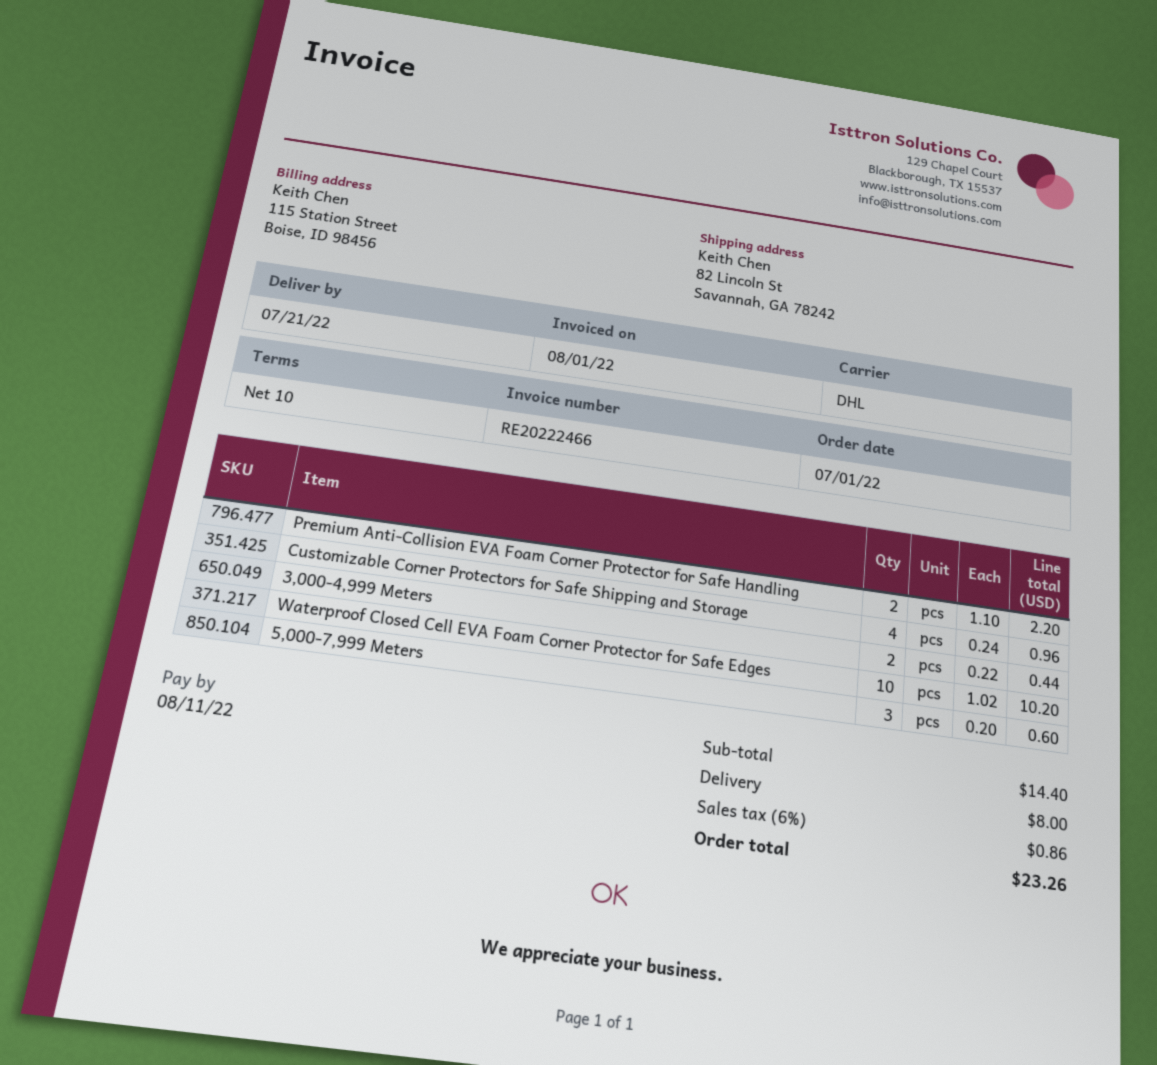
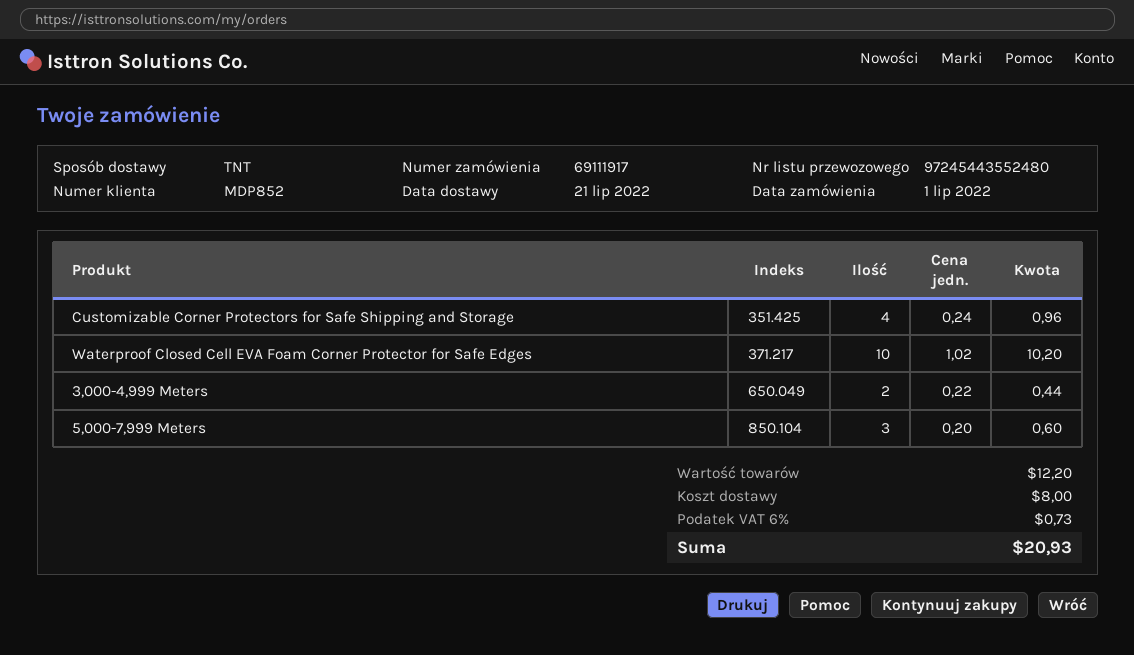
shipping method: DHL -> TNT
Premium Anti-Collision EVA Foam Corner Protector for Safe Handling: 2 x 1.10 = 2.20 -> none
subtotal: 14.40 -> 12.20
tax: 6% = 0.86 -> 6% = 0.73
total: 23.26 -> 20.93

